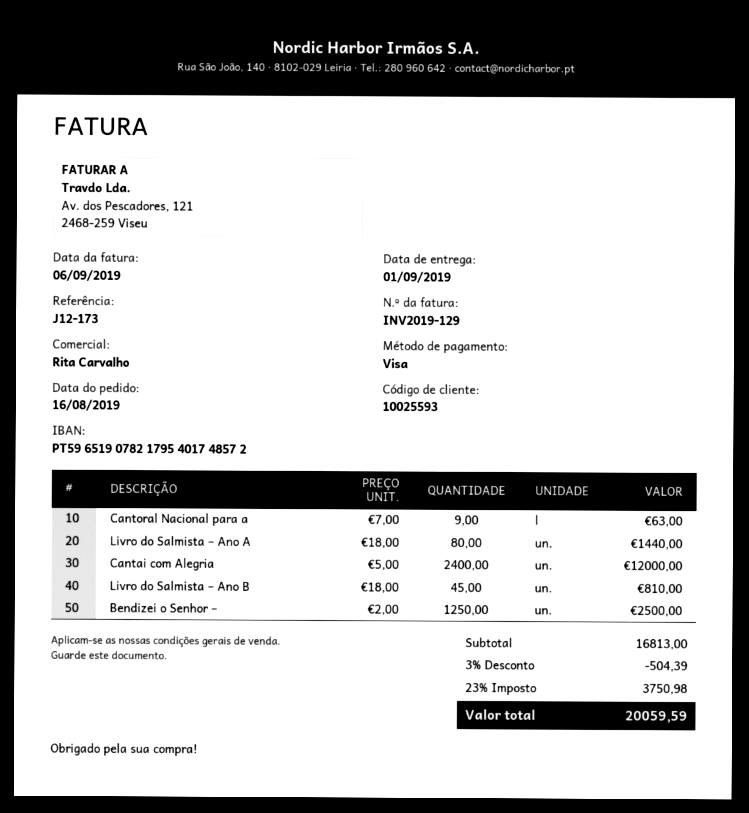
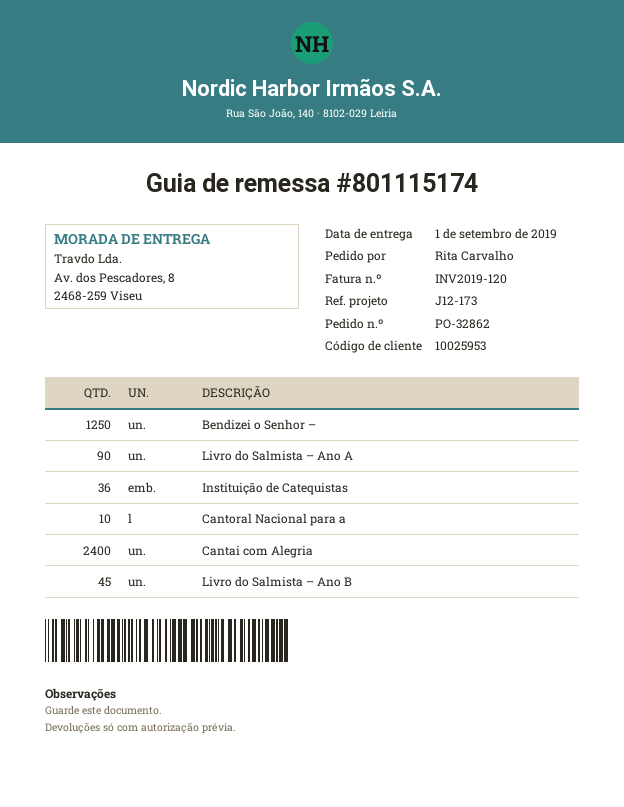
invoice number: INV2019-129 -> INV2019-120
customer number: 10025593 -> 10025953
Cantoral Nacional para a: 9 -> 10
Livro do Salmista – Ano A: 80 -> 90
Instituição de Catequistas: none -> 36

